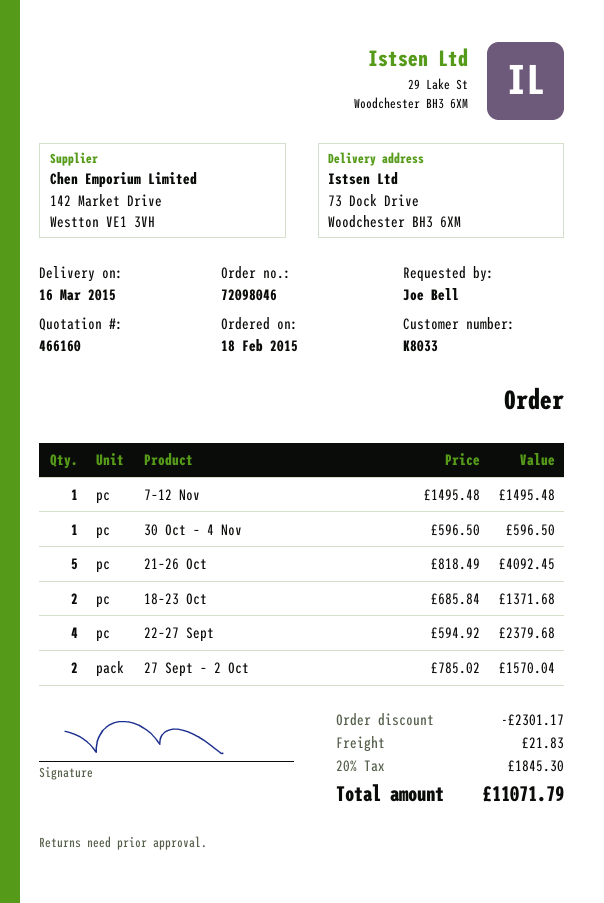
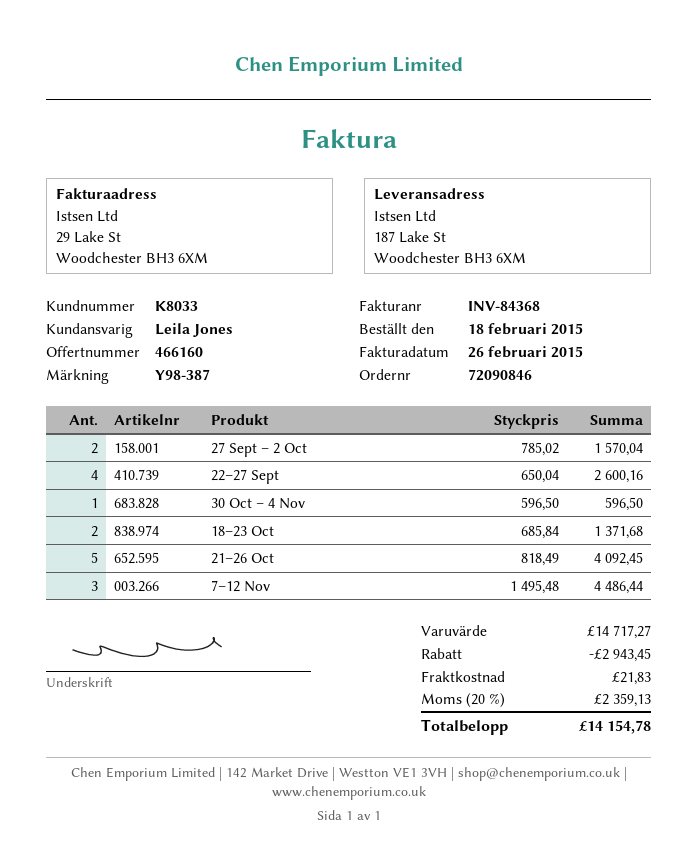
order number: 72098046 -> 72090846
ship to: 73 Dock Drive, Woodchester BH3 6XM -> 187 Lake St, Woodchester BH3 6XM
7–12 Nov: 1 x 1495.48 = 1495.48 -> 3 x 1495.48 = 4486.44
22–27 Sept: 4 x 594.92 = 2379.68 -> 4 x 650.04 = 2600.16
discount: 2301.17 -> 2943.45
tax: 20% = 1845.30 -> 20% = 2359.13
total: 11071.79 -> 14154.78

